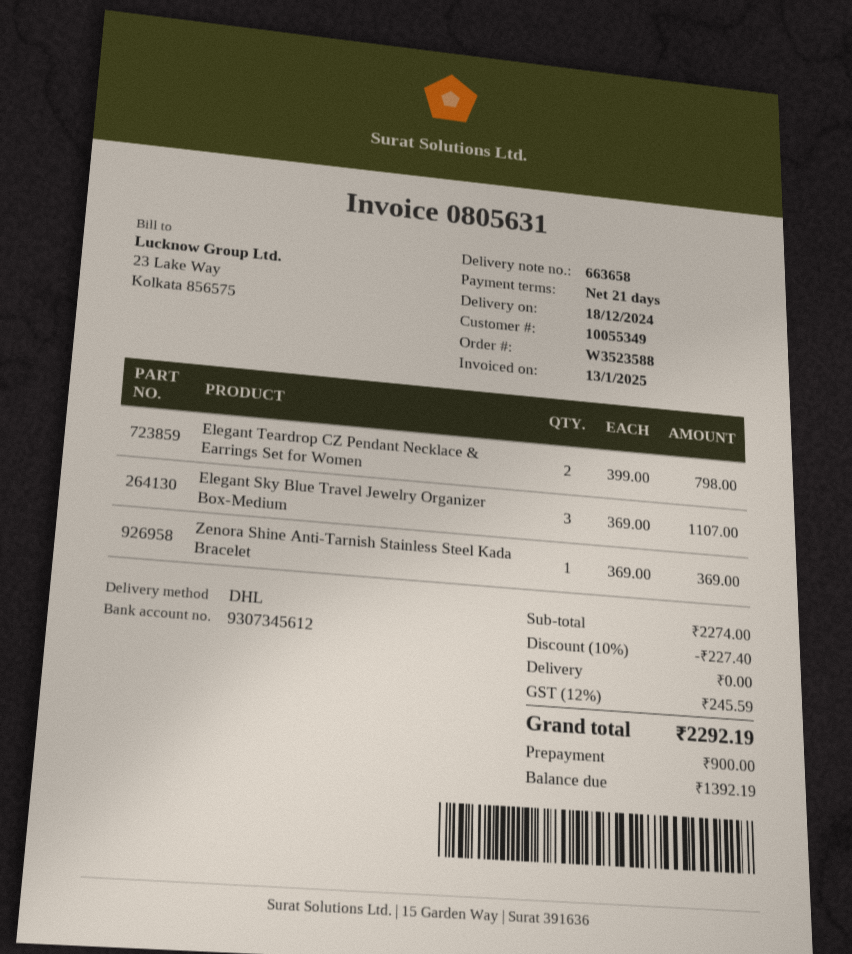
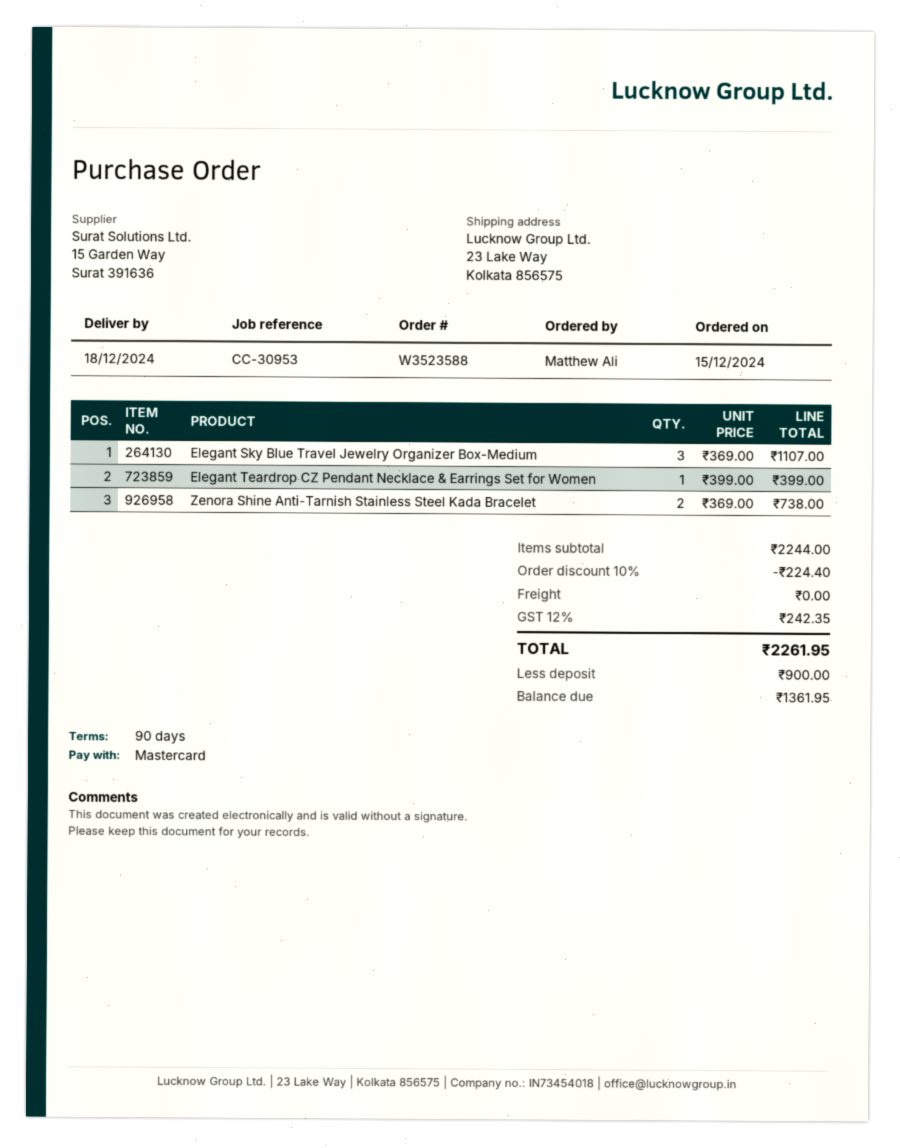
payment terms: 21 days -> 90 days
Elegant Teardrop CZ Pendant Necklace & Earrings Set for Women: 2 x 399.00 = 798.00 -> 1 x 399.00 = 399.00
Zenora Shine Anti-Tarnish Stainless Steel Kada Bracelet: 1 x 369.00 = 369.00 -> 2 x 369.00 = 738.00
subtotal: 2274.00 -> 2244.00
discount: 10% = 227.40 -> 10% = 224.40
tax: 12% = 245.59 -> 12% = 242.35
total: 2292.19 -> 2261.95
balance: 1392.19 -> 1361.95

